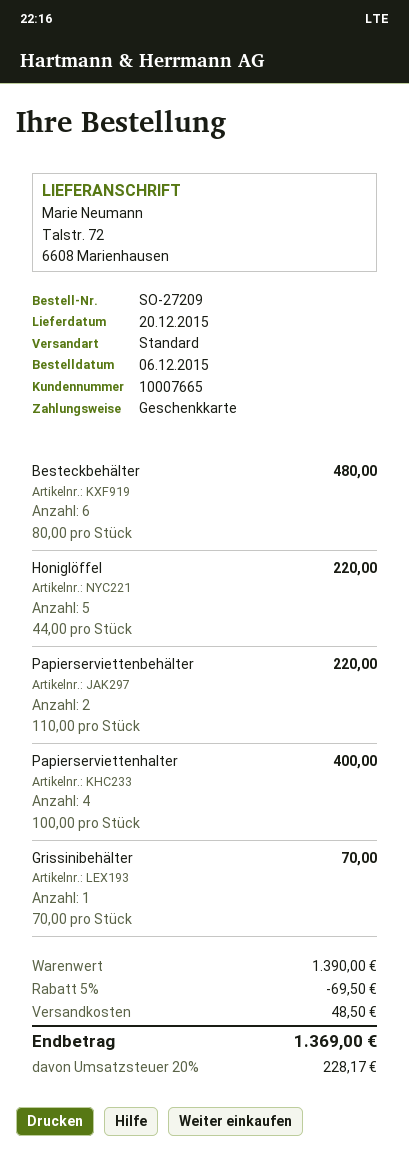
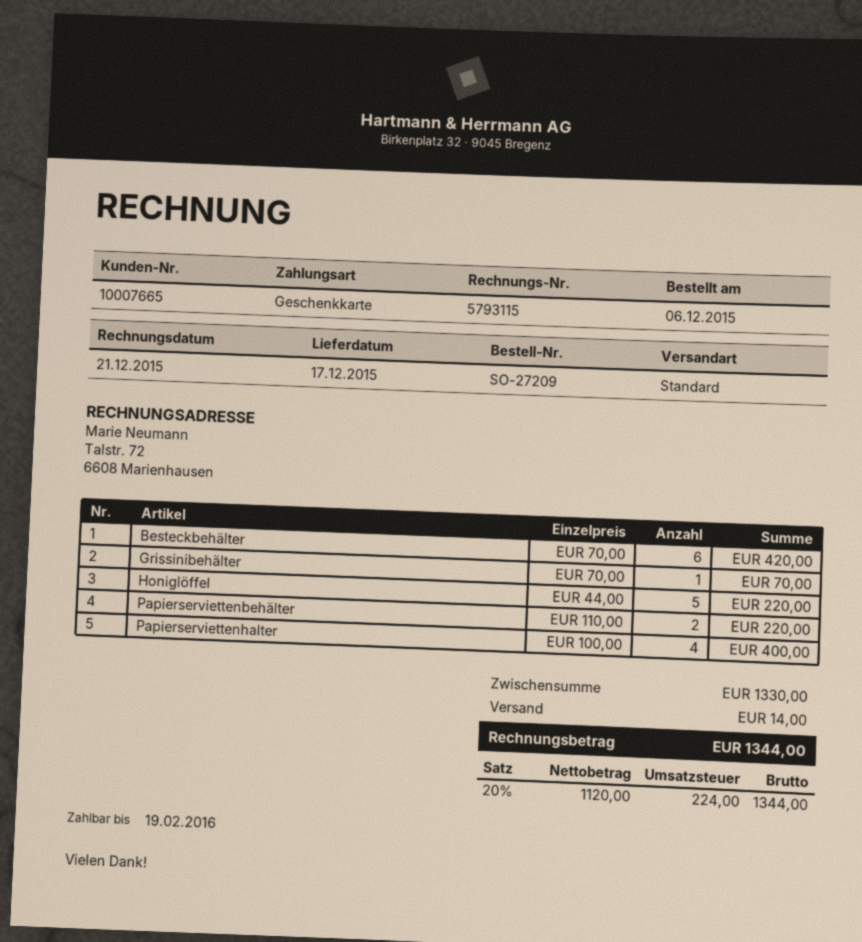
delivery date: 2015-12-20 -> 2015-12-17
Besteckbehälter: 6 x 80.00 = 480.00 -> 6 x 70.00 = 420.00
subtotal: 1390.00 -> 1330.00
discount: 5% = 69.50 -> none
shipping: 48.50 -> 14.00
tax: 20% = 228.17 -> 20% = 224.00
total: 1369.00 -> 1344.00

